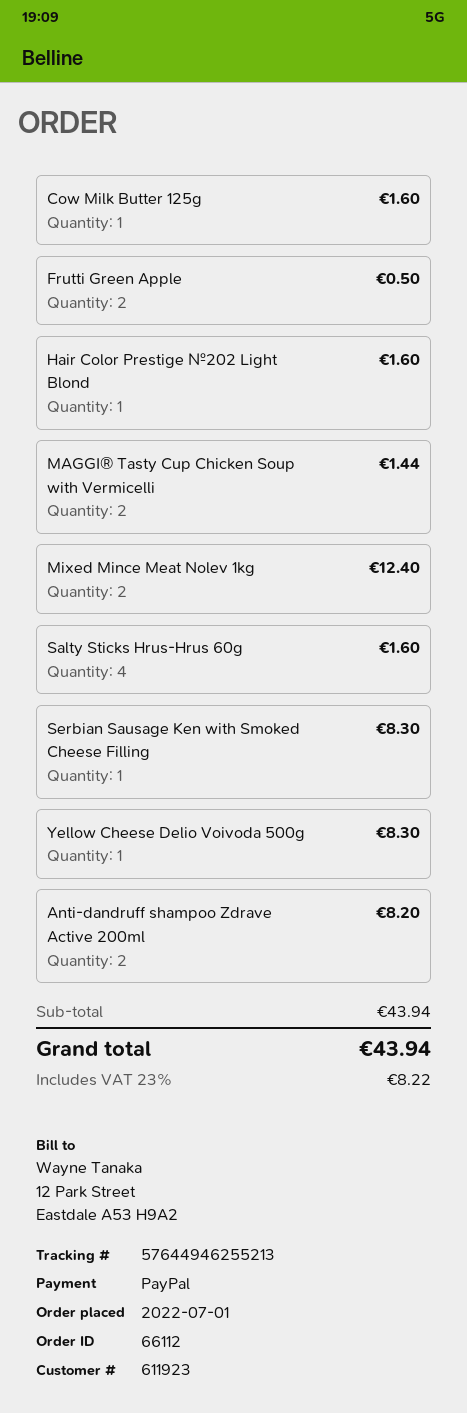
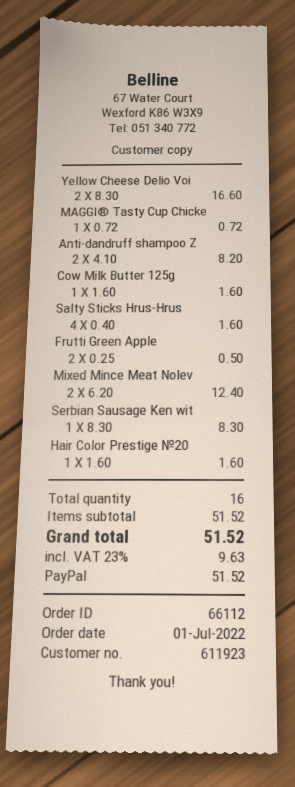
MAGGI® Tasty Cup Chicken Soup with Vermicelli: 2 for 1.44 -> 1 for 0.72
Yellow Cheese Delio Voivoda 500g: 1 for 8.30 -> 2 for 16.60
subtotal: 43.94 -> 51.52
tax: 23% = 8.22 -> 23% = 9.63
total: 43.94 -> 51.52

